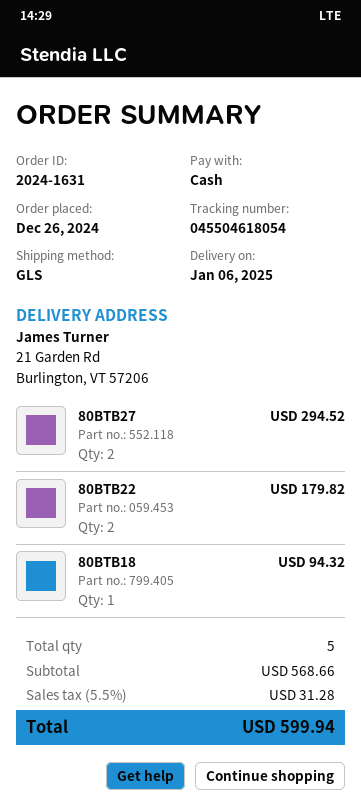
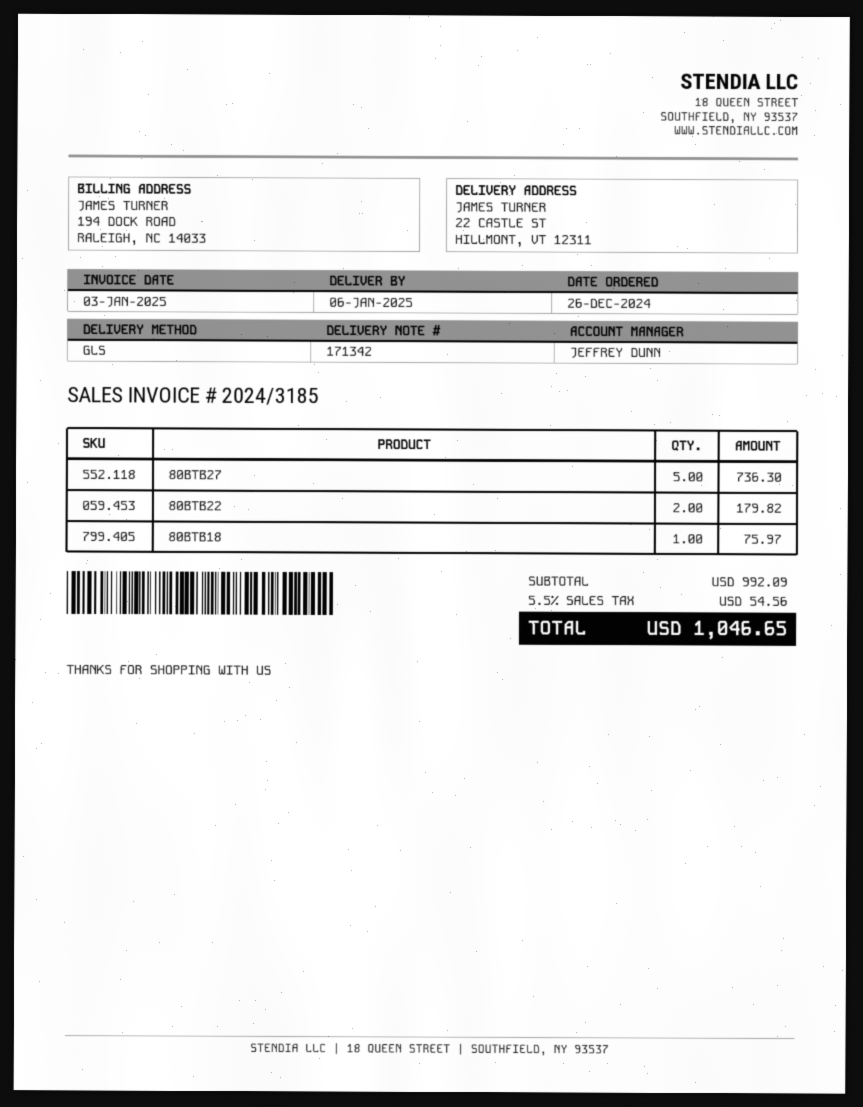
ship to: 21 Garden Rd, Burlington, VT 57206 -> 22 CASTLE ST, HILLMONT, VT 12311
80BTB27: 2 for 294.52 -> 5 for 736.30
80BTB18: 1 for 94.32 -> 1 for 75.97
subtotal: 568.66 -> 992.09
tax: 5.5% = 31.28 -> 5.5% = 54.56
total: 599.94 -> 1046.65

